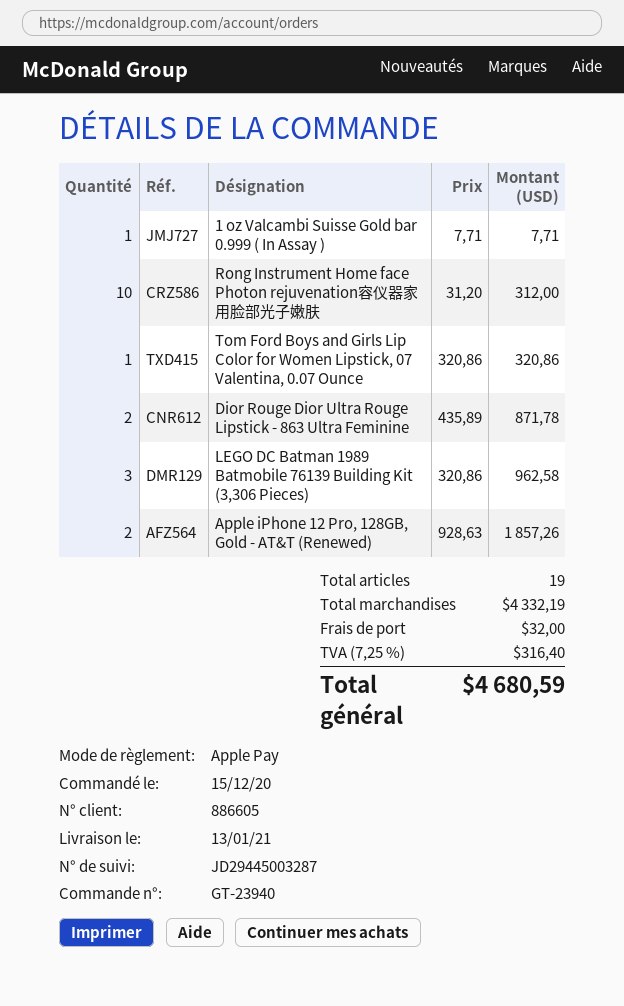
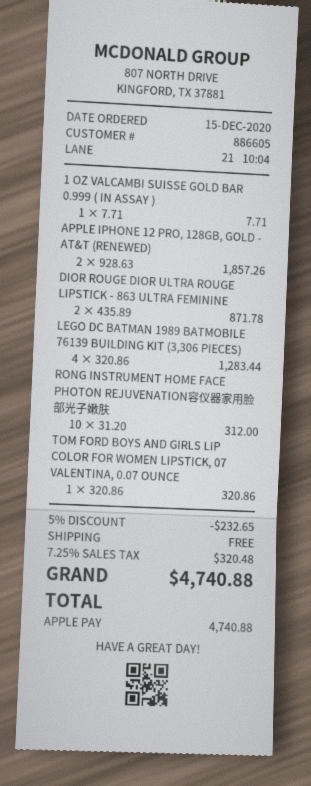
LEGO DC Batman 1989 Batmobile 76139 Building Kit (3,306 Pieces): 3 x 320.86 = 962.58 -> 4 x 320.86 = 1283.44
discount: none -> 5% = 232.65
shipping: 32.00 -> 0.00
tax: 7.25% = 316.40 -> 7.25% = 320.48
total: 4680.59 -> 4740.88

